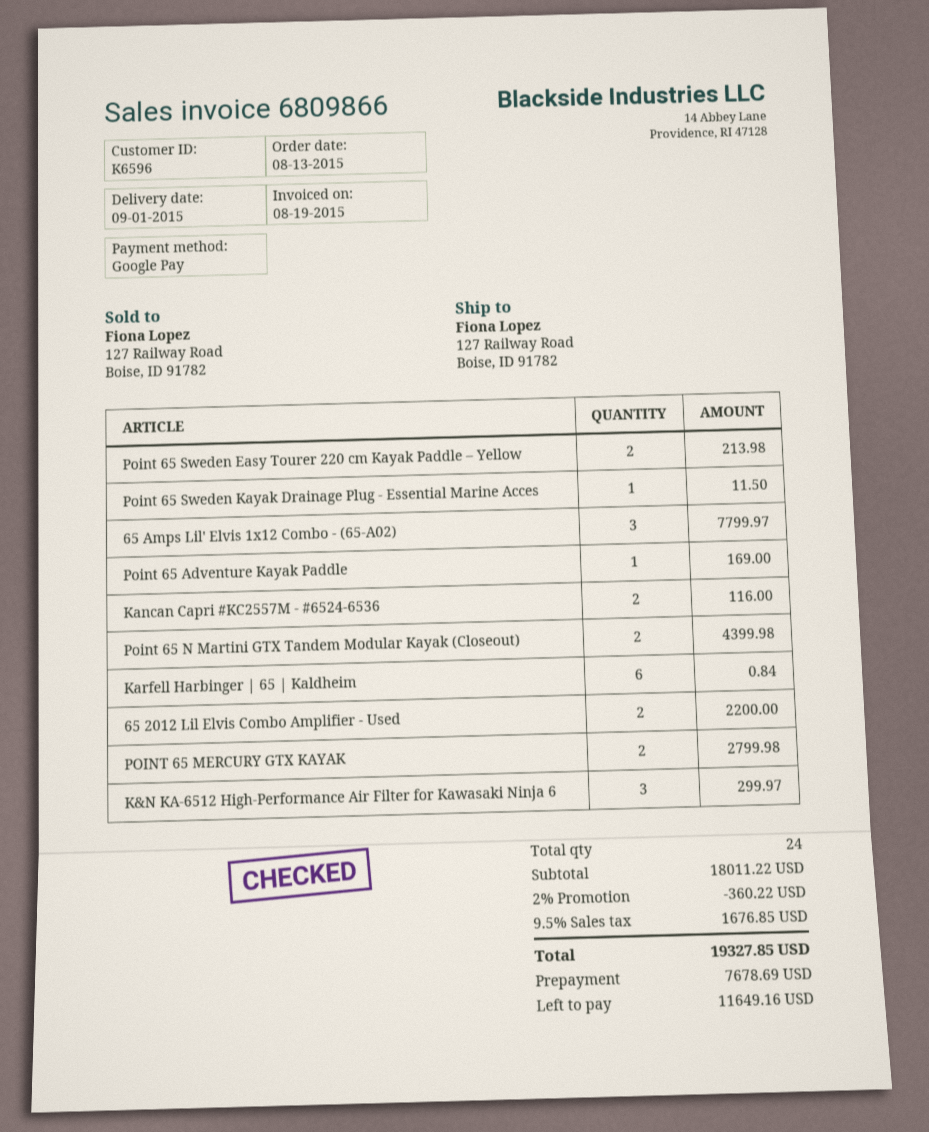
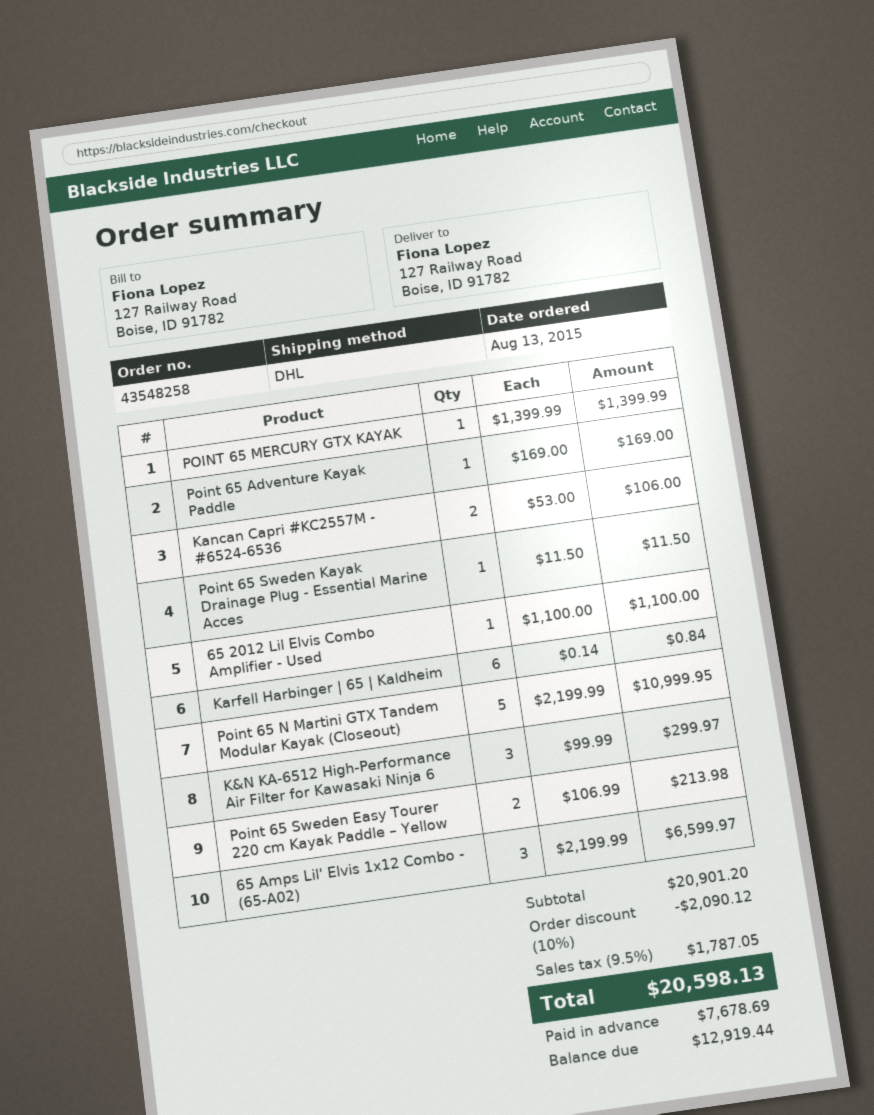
65 Amps Lil' Elvis 1x12 Combo - (65-A02): 3 for 7799.97 -> 3 for 6599.97
Kancan Capri #KC2557M - #6524-6536: 2 for 116.00 -> 2 for 106.00
Point 65 N Martini GTX Tandem Modular Kayak (Closeout): 2 for 4399.98 -> 5 for 10999.95
65 2012 Lil Elvis Combo Amplifier - Used: 2 for 2200.00 -> 1 for 1100.00
POINT 65 MERCURY GTX KAYAK: 2 for 2799.98 -> 1 for 1399.99
subtotal: 18011.22 -> 20901.20
discount: 2% = 360.22 -> 10% = 2090.12
tax: 9.5% = 1676.85 -> 9.5% = 1787.05
total: 19327.85 -> 20598.13
balance: 11649.16 -> 12919.44

